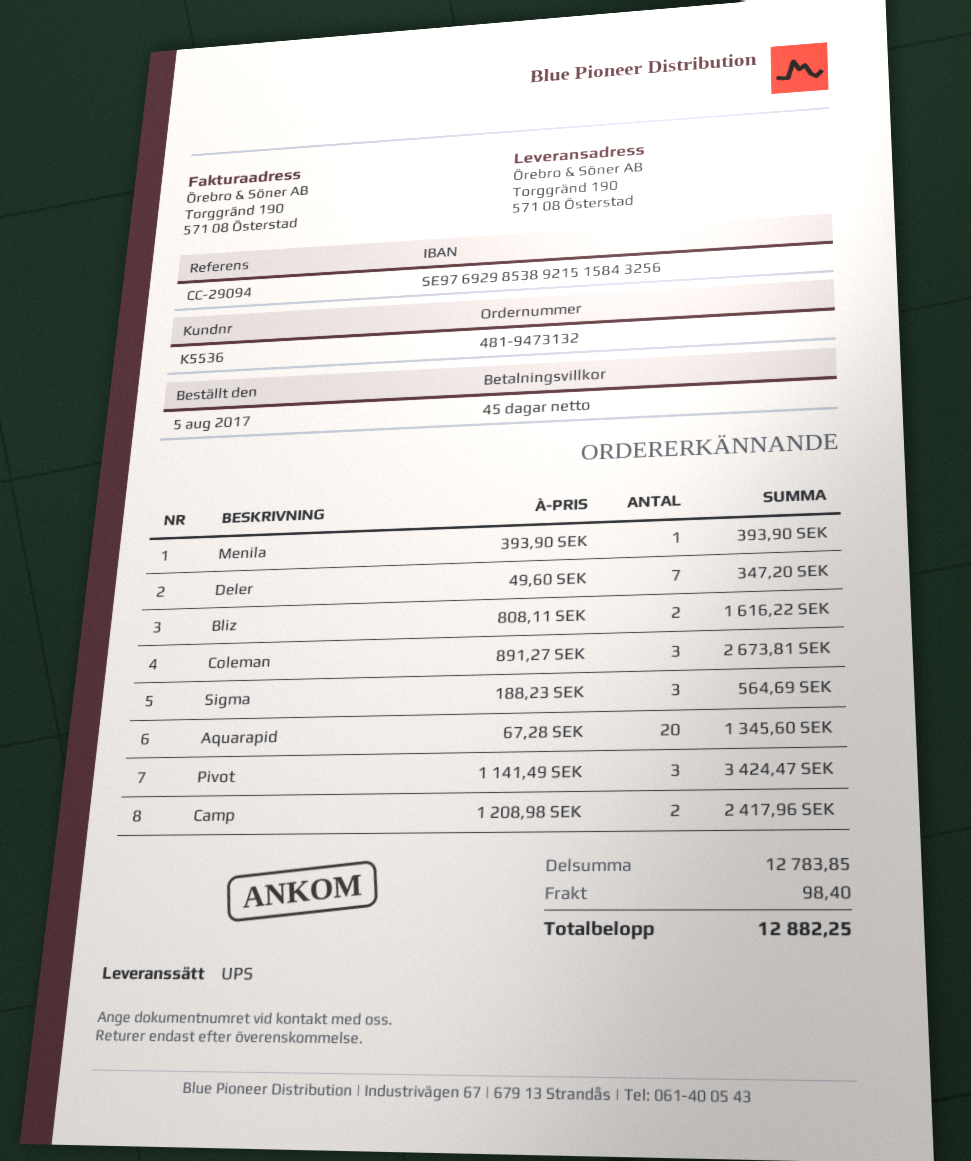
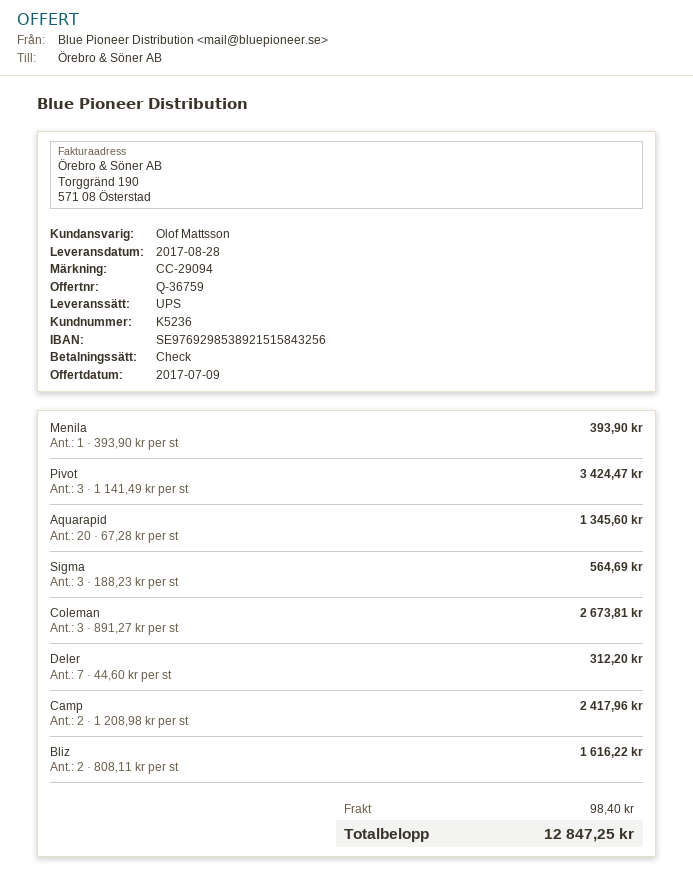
customer number: K5536 -> K5236
Deler: 7 x 49.60 = 347.20 -> 7 x 44.60 = 312.20
total: 12882.25 -> 12847.25

